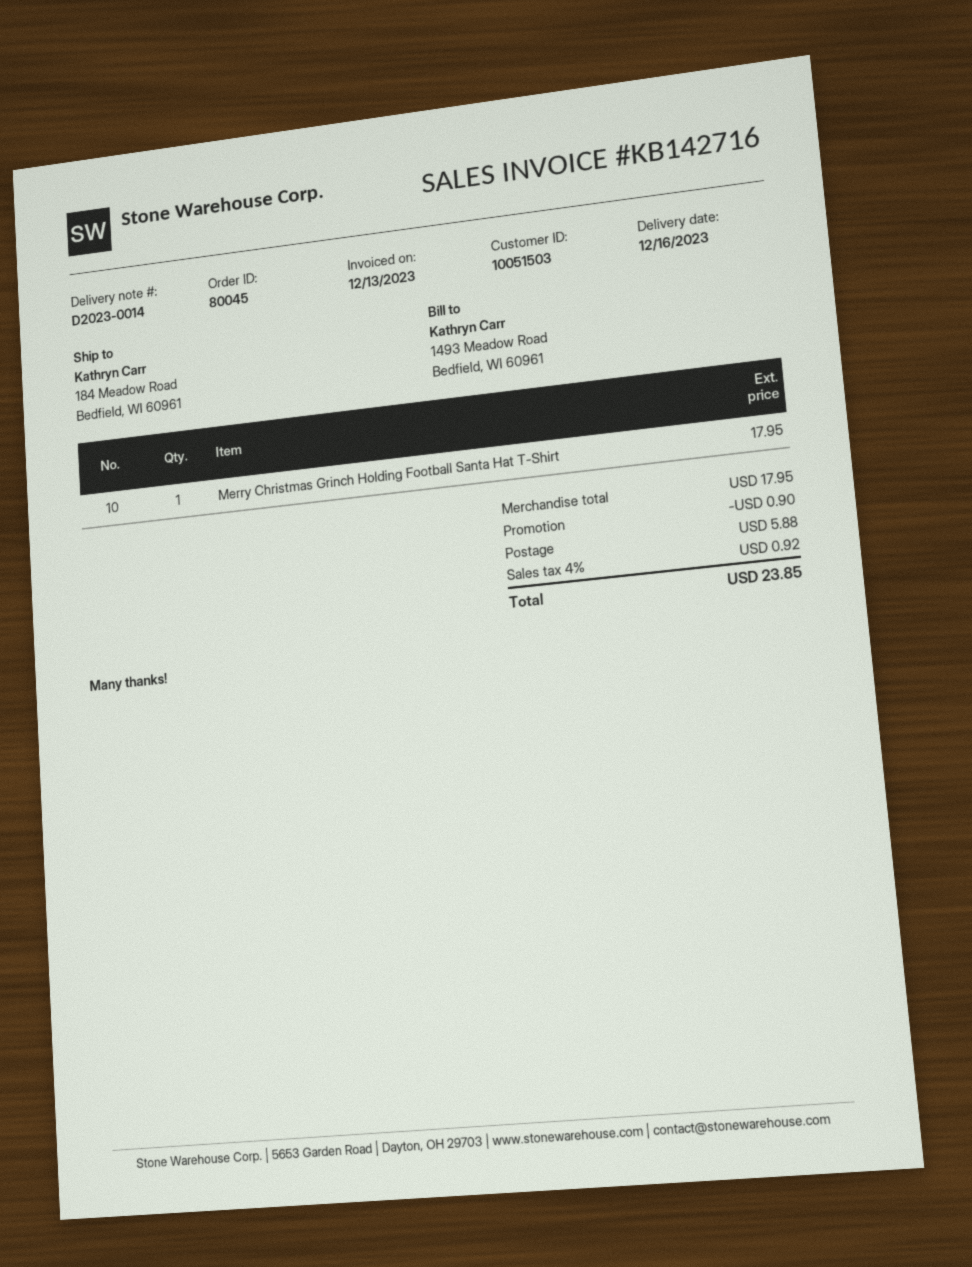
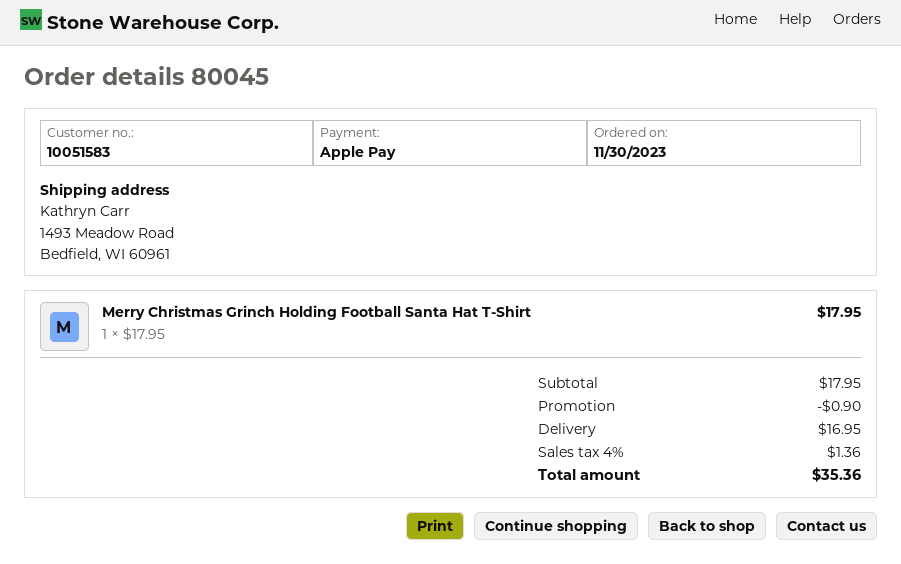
customer number: 10051503 -> 10051583
ship to: 184 Meadow Road, Bedfield, WI 60961 -> 1493 Meadow Road, Bedfield, WI 60961
shipping: 5.88 -> 16.95
tax: 4% = 0.92 -> 4% = 1.36
total: 23.85 -> 35.36

